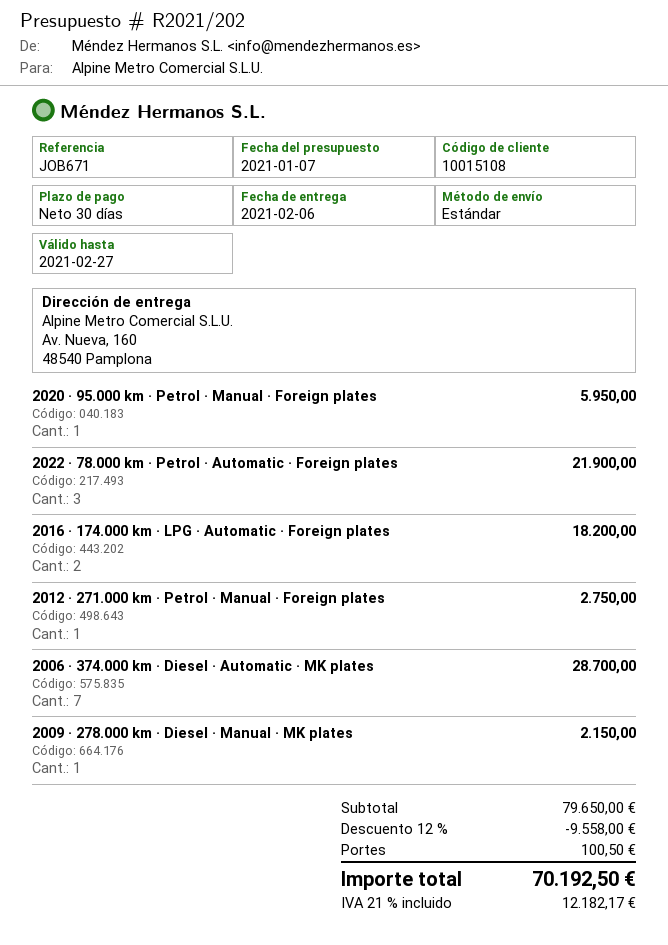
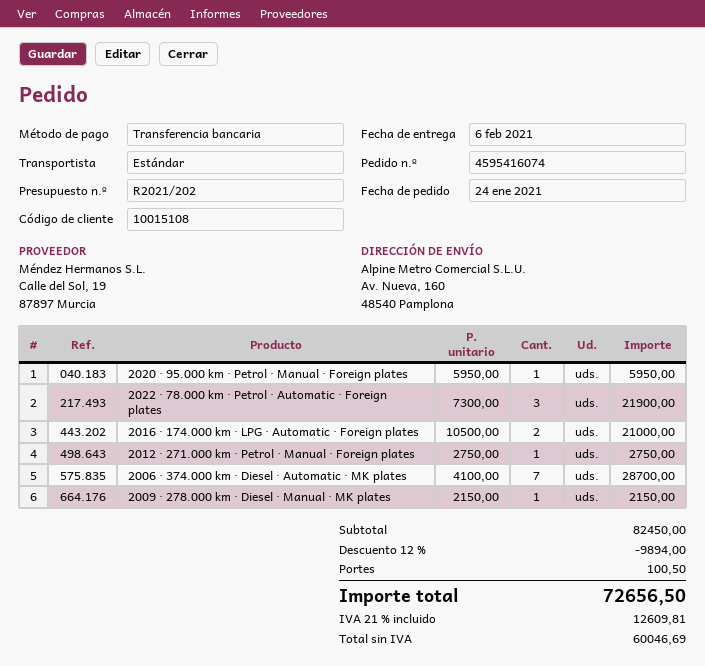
2016 · 174.000 km · LPG · Automatic · Foreign plates: 2 for 18200.00 -> 2 for 21000.00
subtotal: 79650.00 -> 82450.00
discount: 12% = 9558.00 -> 12% = 9894.00
tax: 21% = 12182.17 -> 21% = 12609.81
total: 70192.50 -> 72656.50

